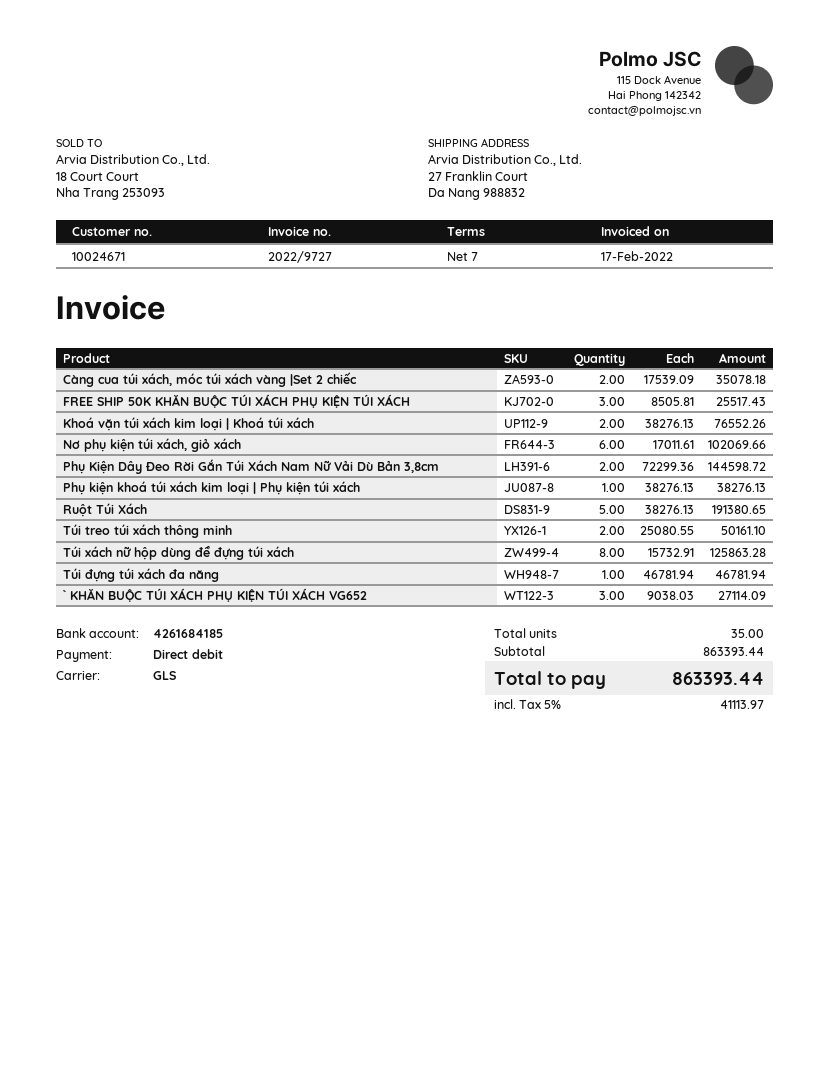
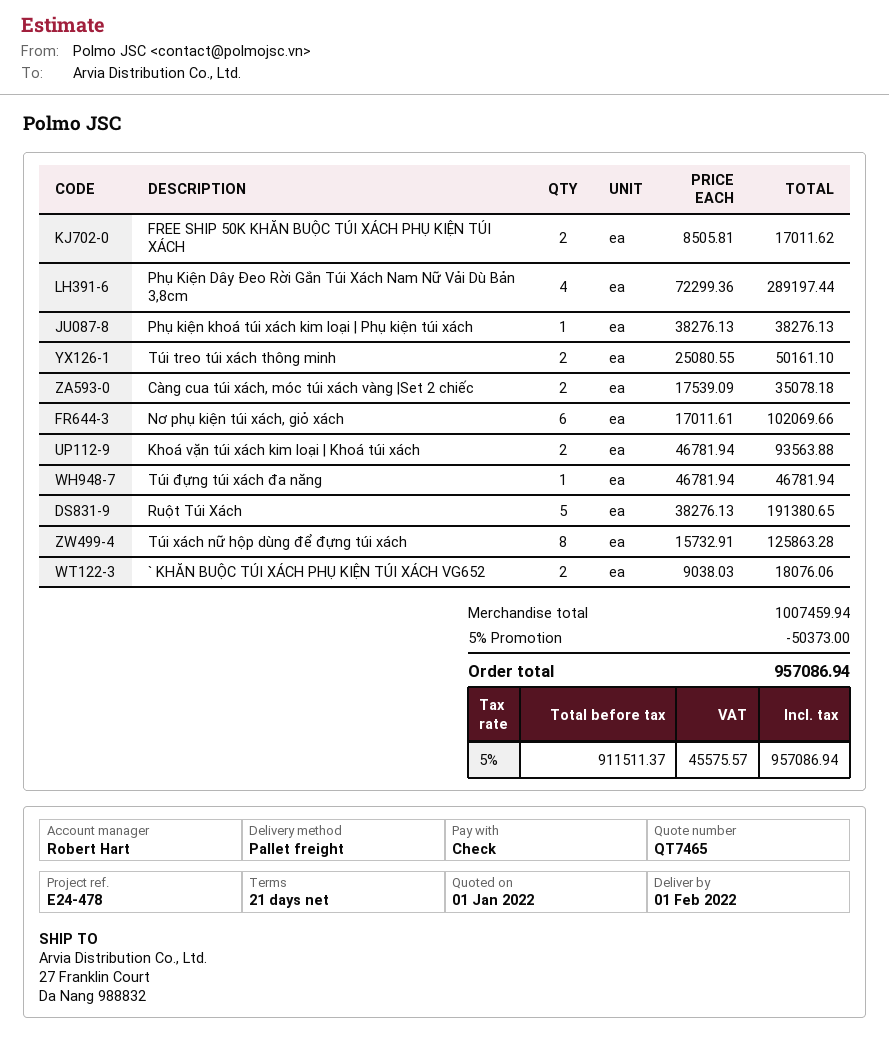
payment terms: 7 days -> 21 days
payment method: direct debit -> cheque
shipping method: GLS -> pallet freight
FREE SHIP 50K KHĂN BUỘC TÚI XÁCH PHỤ KIỆN TÚI XÁCH: 3 x 8505.81 = 25517.43 -> 2 x 8505.81 = 17011.62
Khoá vặn túi xách kim loại | Khoá túi xách: 2 x 38276.13 = 76552.26 -> 2 x 46781.94 = 93563.88
Phụ Kiện Dây Đeo Rời Gắn Túi Xách Nam Nữ Vải Dù Bản 3,8cm: 2 x 72299.36 = 144598.72 -> 4 x 72299.36 = 289197.44
` KHĂN BUỘC TÚI XÁCH PHỤ KIỆN TÚI XÁCH VG652: 3 x 9038.03 = 27114.09 -> 2 x 9038.03 = 18076.06
subtotal: 863393.44 -> 1007459.94
discount: none -> 5% = 50373.00
tax: 5% = 41113.97 -> 5% = 45575.57
total: 863393.44 -> 957086.94

